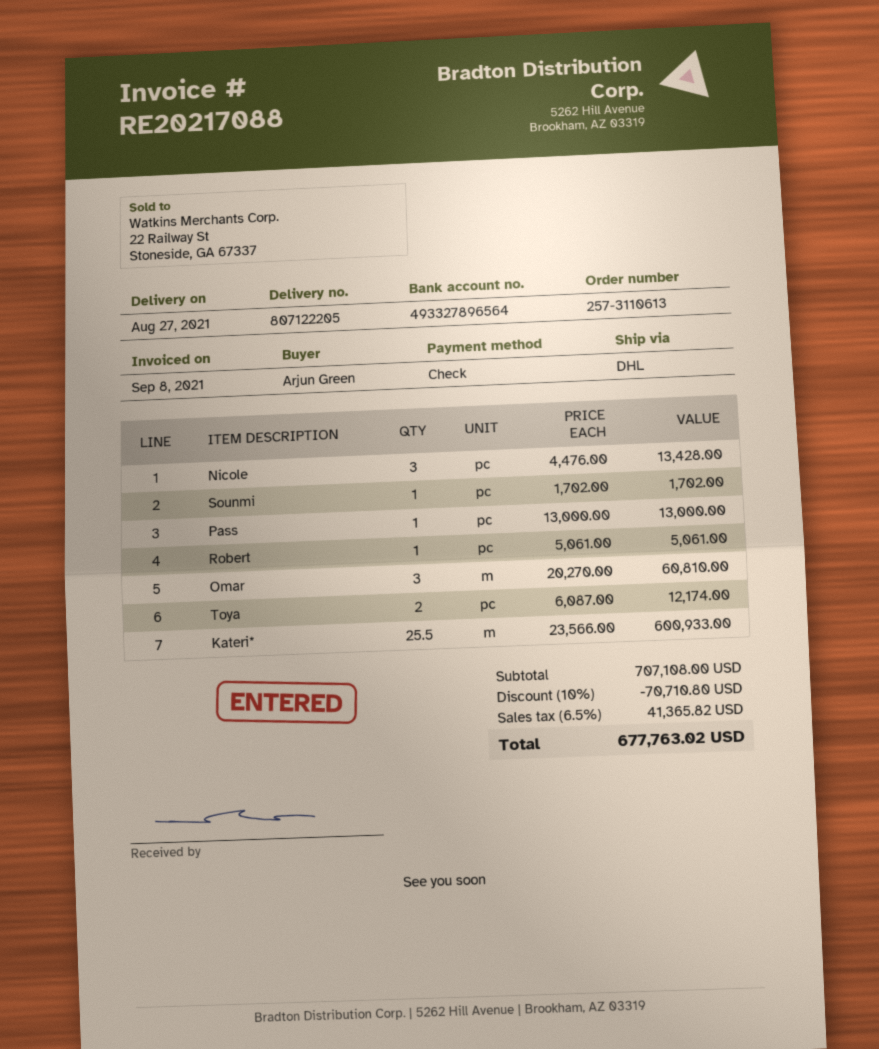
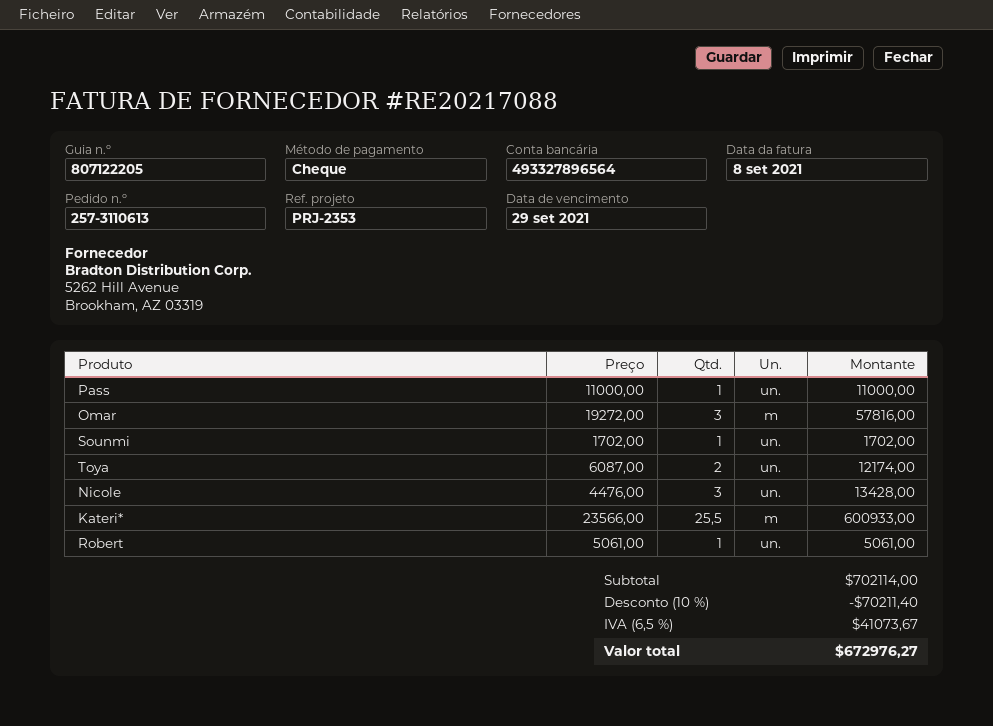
Pass: 1 x 13000.00 = 13000.00 -> 1 x 11000.00 = 11000.00
Omar: 3 x 20270.00 = 60810.00 -> 3 x 19272.00 = 57816.00
subtotal: 707108.00 -> 702114.00
discount: 10% = 70710.80 -> 10% = 70211.40
tax: 6.5% = 41365.82 -> 6.5% = 41073.67
total: 677763.02 -> 672976.27

